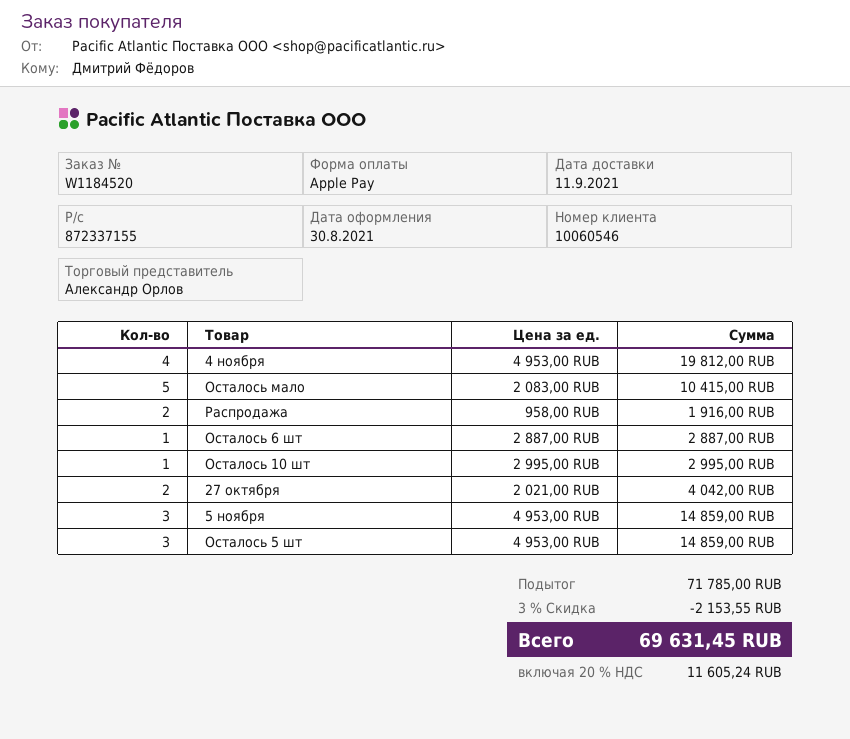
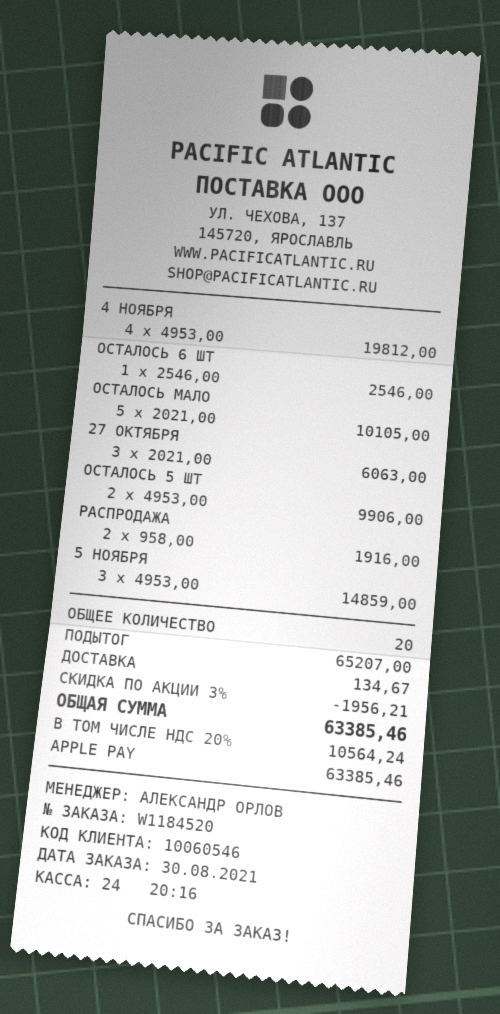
Осталось мало: 5 x 2083.00 = 10415.00 -> 5 x 2021.00 = 10105.00
Осталось 6 шт: 1 x 2887.00 = 2887.00 -> 1 x 2546.00 = 2546.00
Осталось 10 шт: 1 x 2995.00 = 2995.00 -> none
27 октября: 2 x 2021.00 = 4042.00 -> 3 x 2021.00 = 6063.00
Осталось 5 шт: 3 x 4953.00 = 14859.00 -> 2 x 4953.00 = 9906.00
subtotal: 71785.00 -> 65207.00
discount: 3% = 2153.55 -> 3% = 1956.21
shipping: none -> 134.67
tax: 20% = 11605.24 -> 20% = 10564.24
total: 69631.45 -> 63385.46

